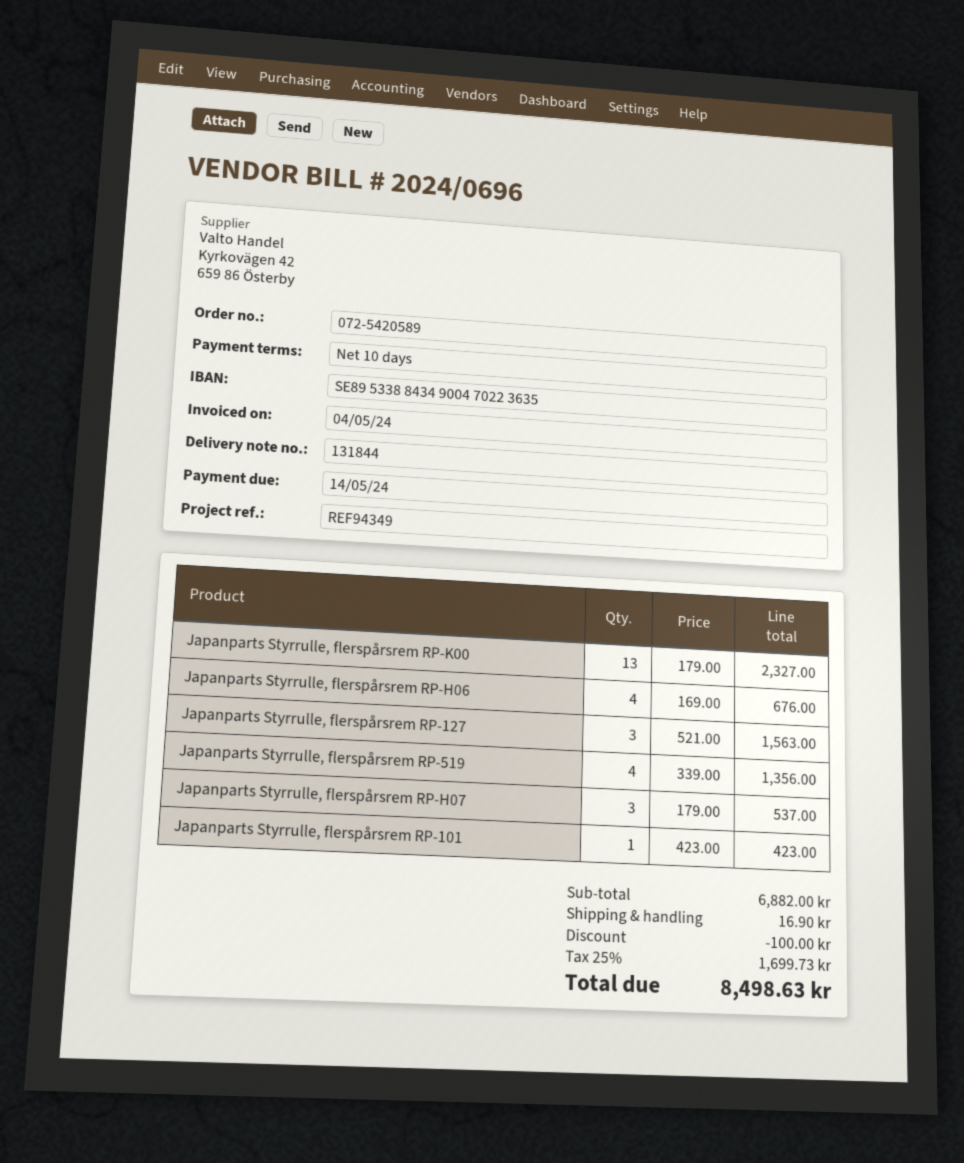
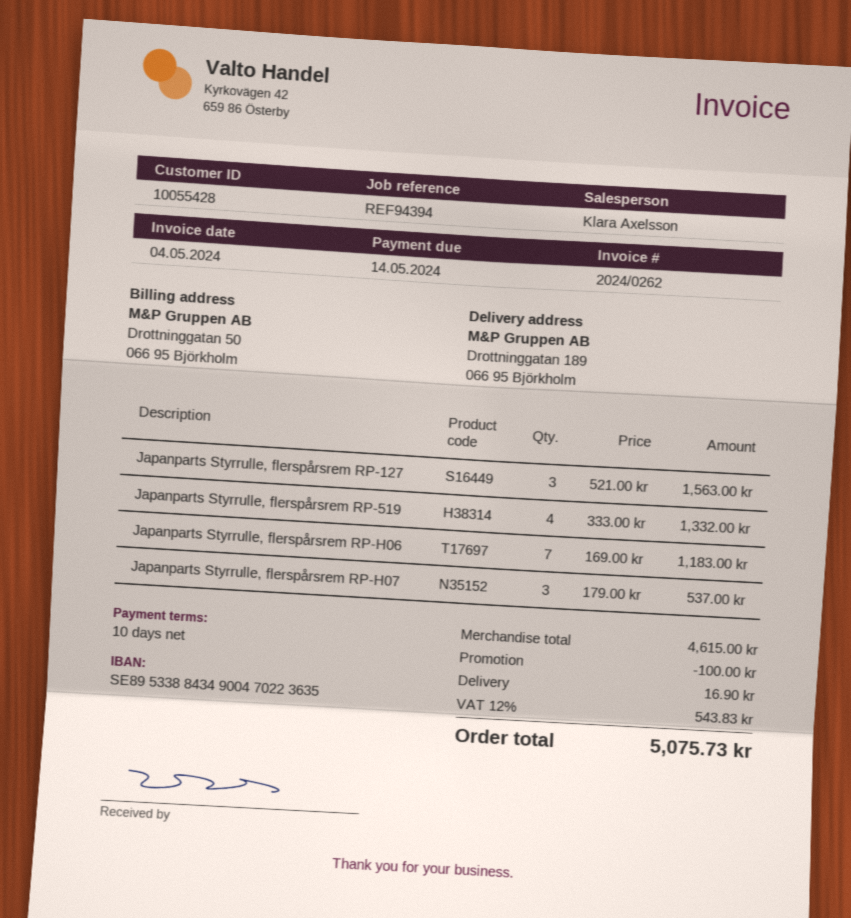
invoice number: 2024/0696 -> 2024/0262
reference: REF94349 -> REF94394
Japanparts Styrrulle, flerspårsrem RP-K00: 13 x 179.00 = 2327.00 -> none
Japanparts Styrrulle, flerspårsrem RP-H06: 4 x 169.00 = 676.00 -> 7 x 169.00 = 1183.00
Japanparts Styrrulle, flerspårsrem RP-519: 4 x 339.00 = 1356.00 -> 4 x 333.00 = 1332.00
Japanparts Styrrulle, flerspårsrem RP-101: 1 x 423.00 = 423.00 -> none
subtotal: 6882.00 -> 4615.00
tax: 25% = 1699.73 -> 12% = 543.83
total: 8498.63 -> 5075.73

